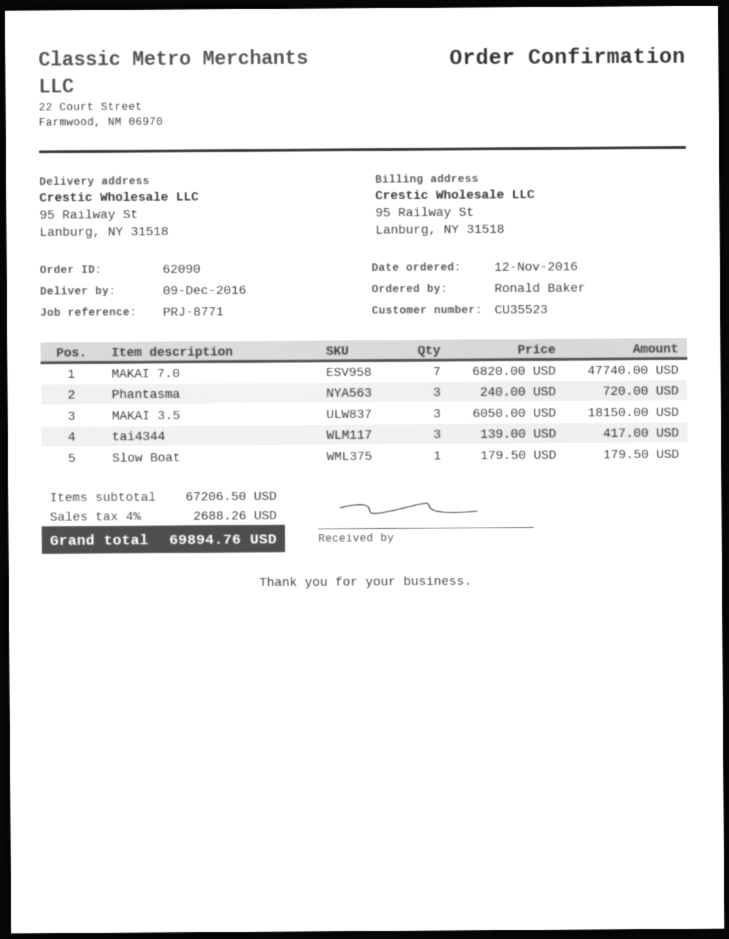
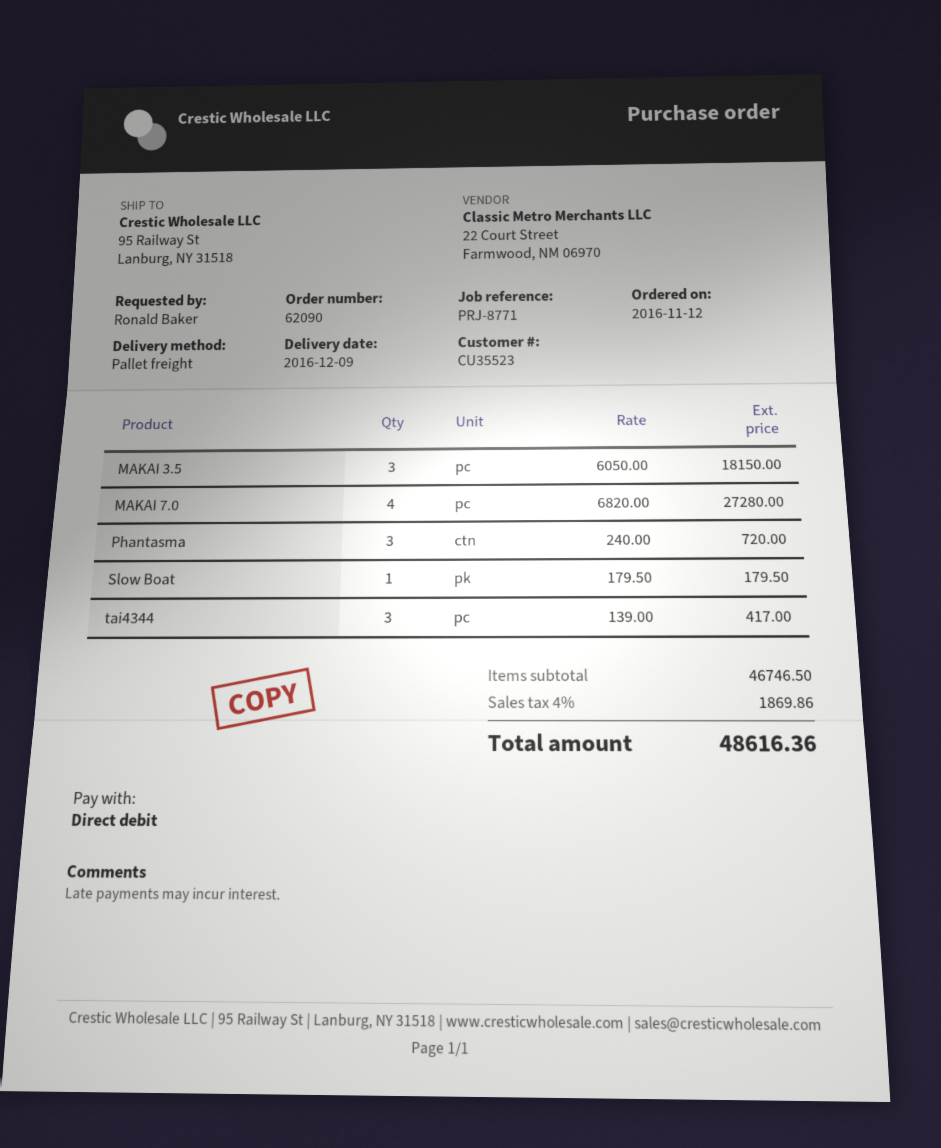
MAKAI 7.0: 7 x 6820.00 = 47740.00 -> 4 x 6820.00 = 27280.00
subtotal: 67206.50 -> 46746.50
tax: 4% = 2688.26 -> 4% = 1869.86
total: 69894.76 -> 48616.36

